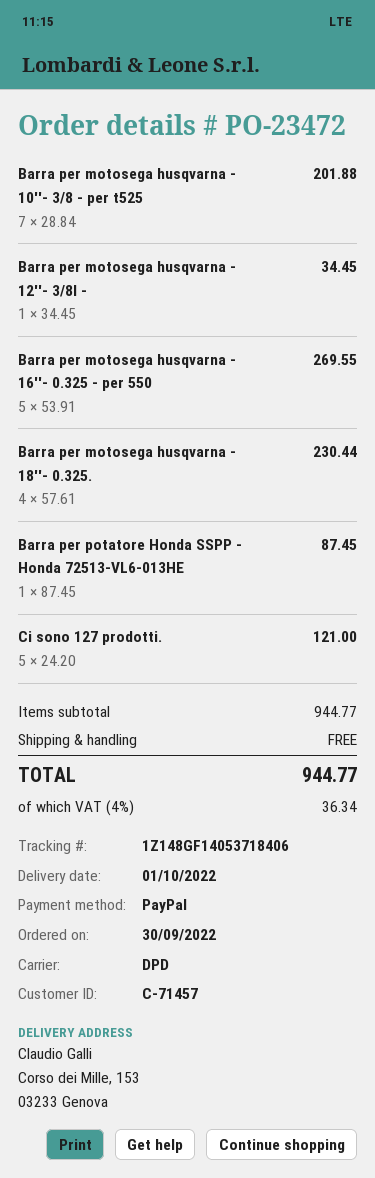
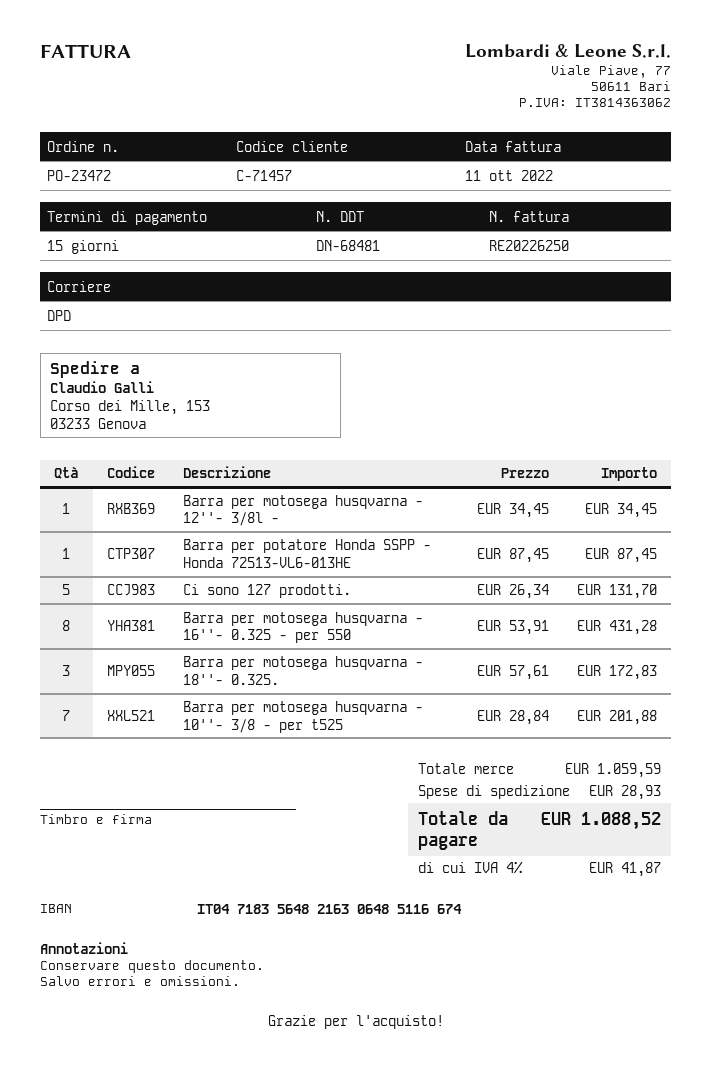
Barra per motosega husqvarna - 16''- 0.325 - per 550: 5 x 53.91 = 269.55 -> 8 x 53.91 = 431.28
Barra per motosega husqvarna - 18''- 0.325.: 4 x 57.61 = 230.44 -> 3 x 57.61 = 172.83
Ci sono 127 prodotti.: 5 x 24.20 = 121.00 -> 5 x 26.34 = 131.70
subtotal: 944.77 -> 1059.59
shipping: 0.00 -> 28.93
tax: 4% = 36.34 -> 4% = 41.87
total: 944.77 -> 1088.52

